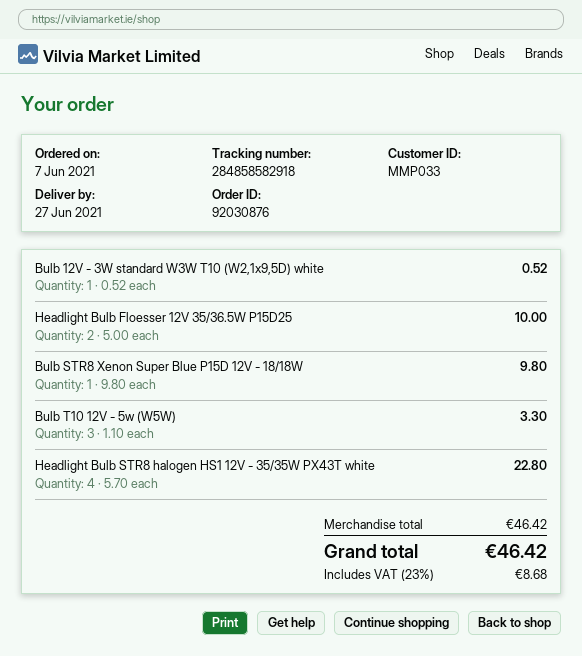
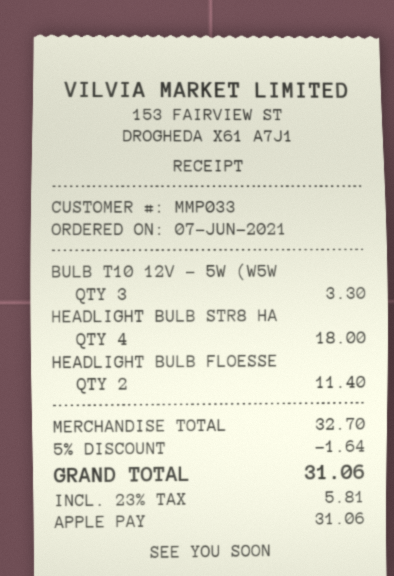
Bulb 12V - 3W standard W3W T10 (W2,1x9,5D) white: 1 for 0.52 -> none
Headlight Bulb Floesser 12V 35/36.5W P15D25: 2 for 10.00 -> 2 for 11.40
Bulb STR8 Xenon Super Blue P15D 12V - 18/18W: 1 for 9.80 -> none
Headlight Bulb STR8 halogen HS1 12V - 35/35W PX43T white: 4 for 22.80 -> 4 for 18.00
subtotal: 46.42 -> 32.70
discount: none -> 5% = 1.64
tax: 23% = 8.68 -> 23% = 5.81
total: 46.42 -> 31.06

